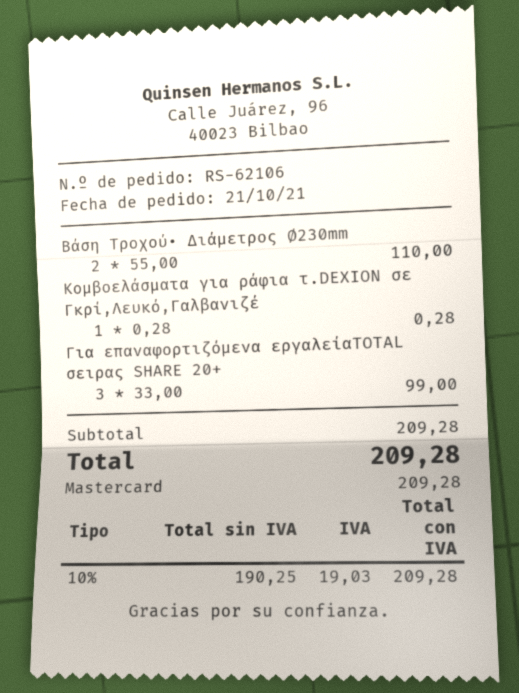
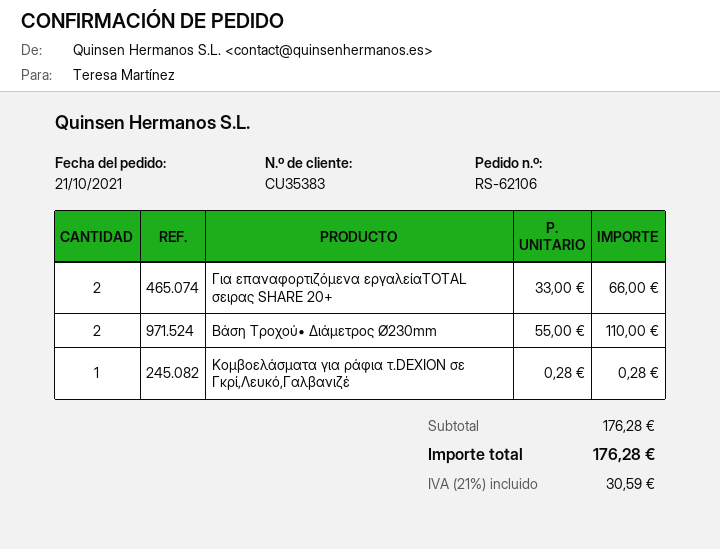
Για επαναφορτιζόμενα εργαλείαTOTAL σειρας SHARE 20+: 3 x 33.00 = 99.00 -> 2 x 33.00 = 66.00
subtotal: 209.28 -> 176.28
tax: 10% = 19.03 -> 21% = 30.59
total: 209.28 -> 176.28

